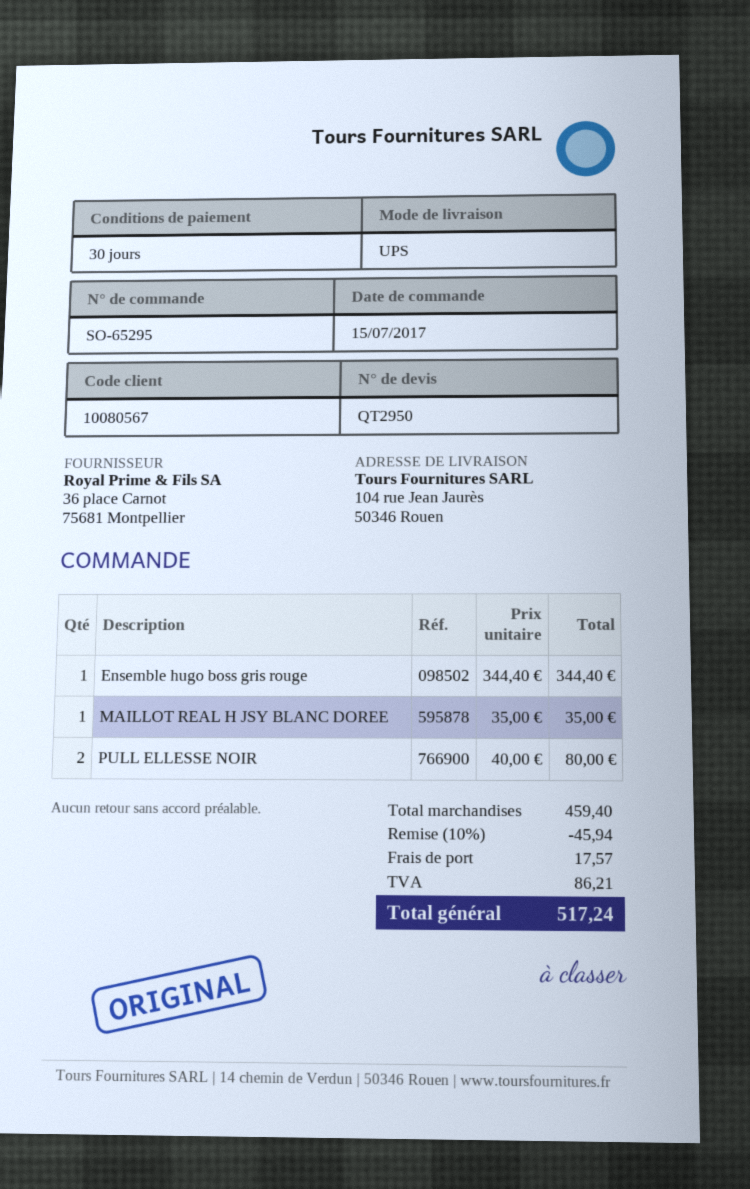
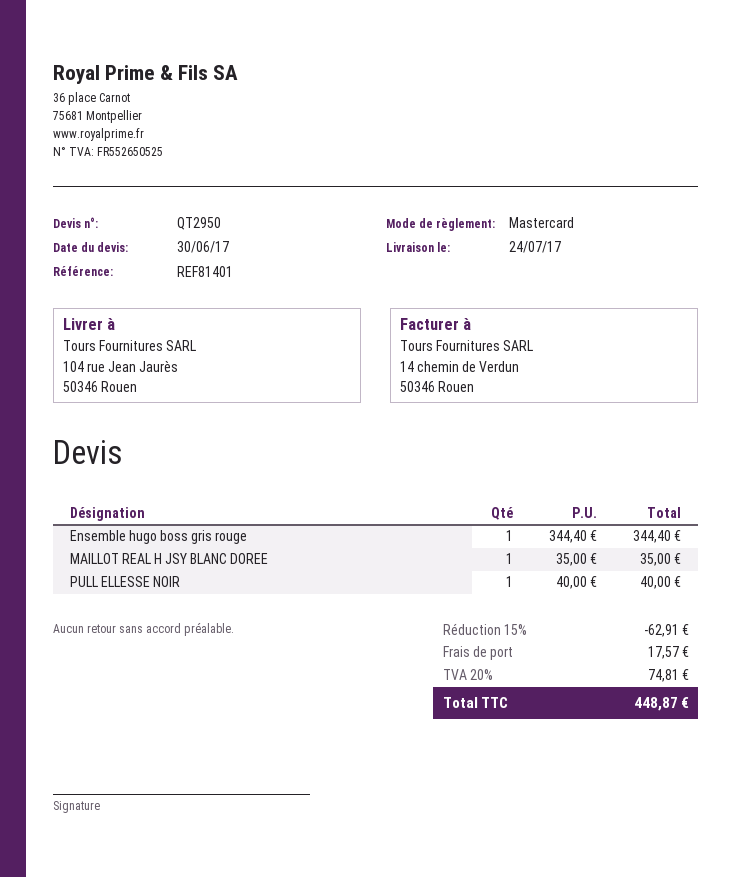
PULL ELLESSE NOIR: 2 x 40.00 = 80.00 -> 1 x 40.00 = 40.00
discount: 10% = 45.94 -> 15% = 62.91
tax: 86.21 -> 74.81
total: 517.24 -> 448.87

